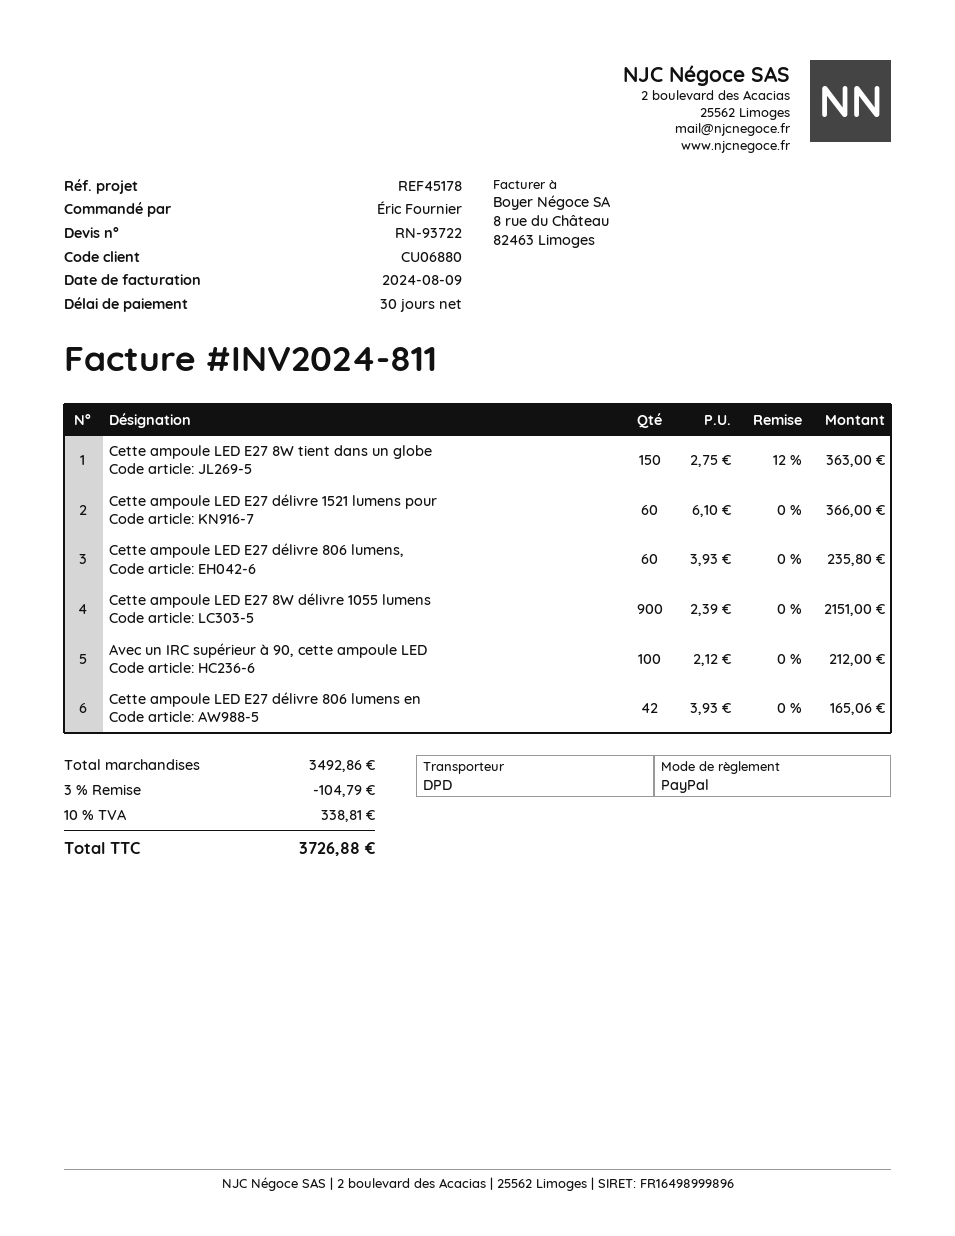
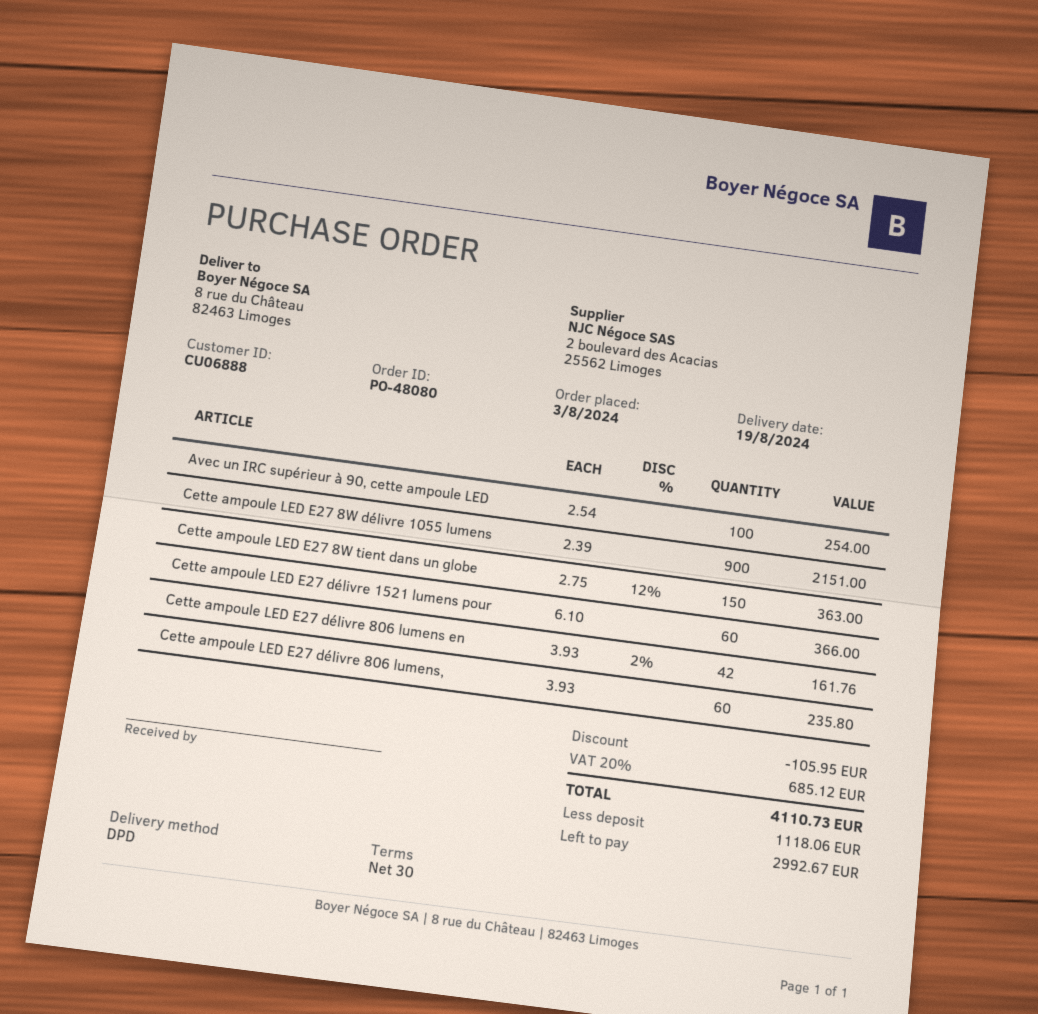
customer number: CU06880 -> CU06888
Avec un IRC supérieur à 90, cette ampoule LED: 100 x 2.12 = 212.00 -> 100 x 2.54 = 254.00
Cette ampoule LED E27 délivre 806 lumens en: 42 x 3.93 = 165.06 -> 42 x 3.93 - 2% = 161.76
discount: 104.79 -> 105.95
tax: 10% = 338.81 -> 20% = 685.12
total: 3726.88 -> 4110.73

